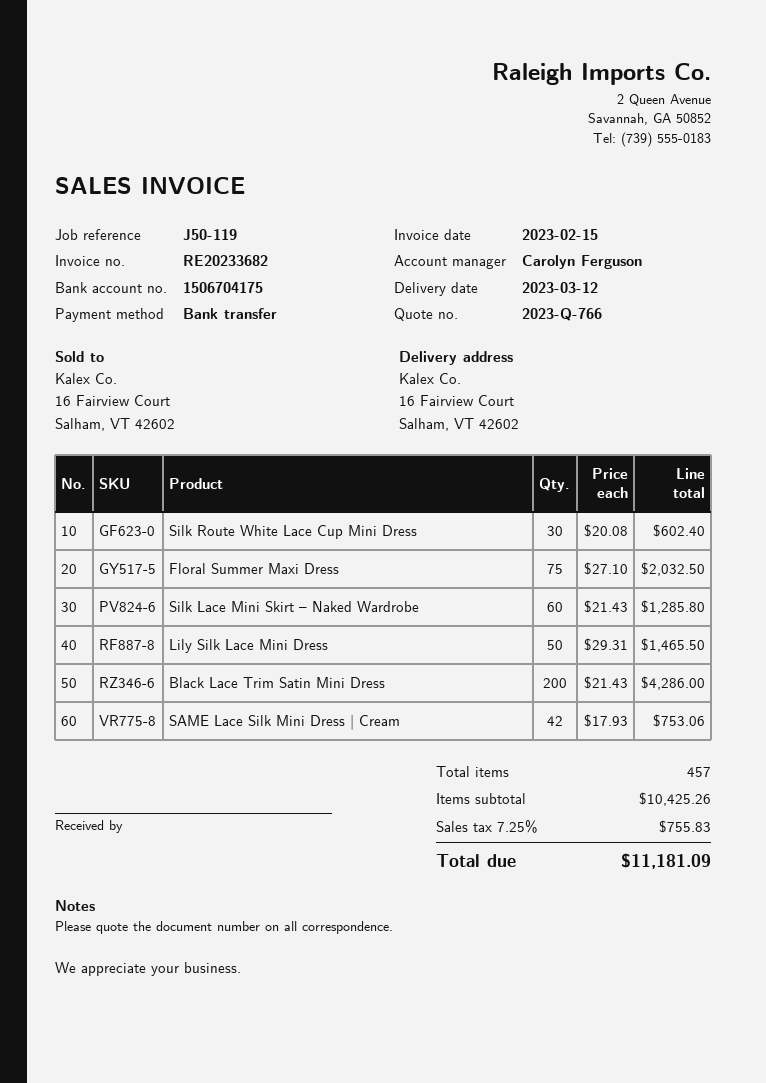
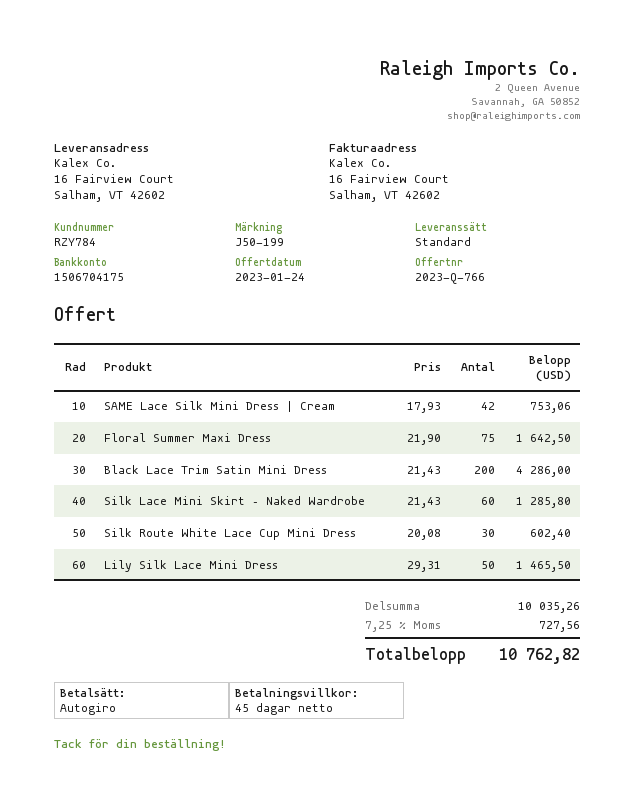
reference: J50-119 -> J50-199
payment method: bank transfer -> direct debit
Floral Summer Maxi Dress: 75 x 27.10 = 2032.50 -> 75 x 21.90 = 1642.50
subtotal: 10425.26 -> 10035.26
tax: 7.25% = 755.83 -> 7.25% = 727.56
total: 11181.09 -> 10762.82

